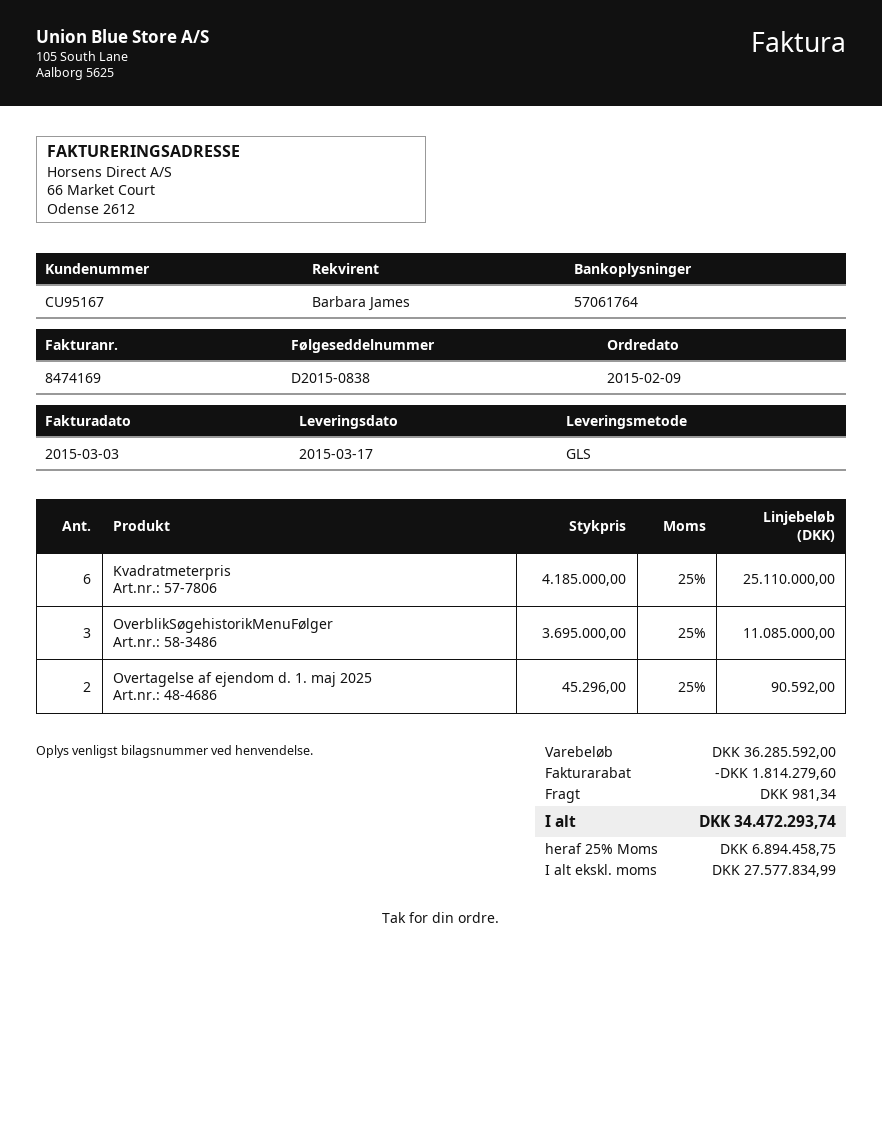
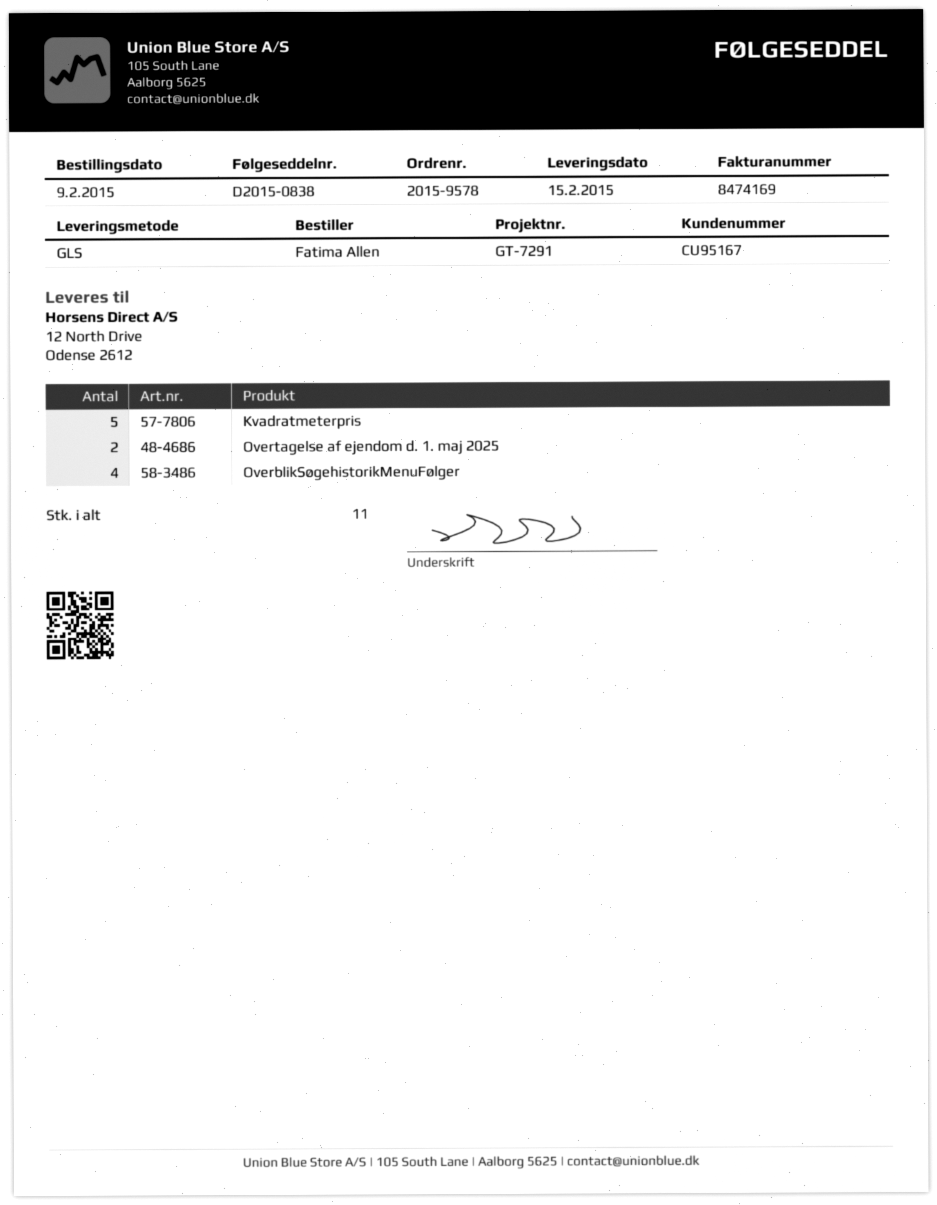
delivery date: 2015-03-17 -> 2015-02-15
ordered by: Barbara James -> Fatima Allen
Kvadratmeterpris: 6 -> 5
OverblikSøgehistorikMenuFølger: 3 -> 4

